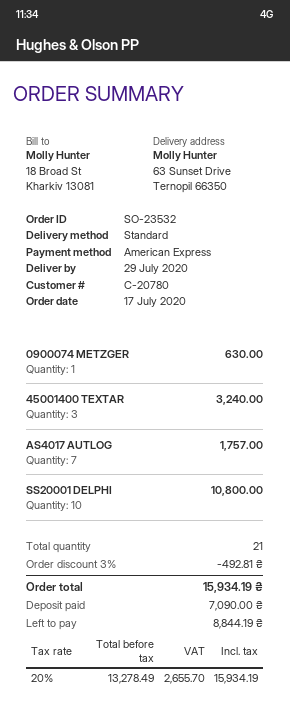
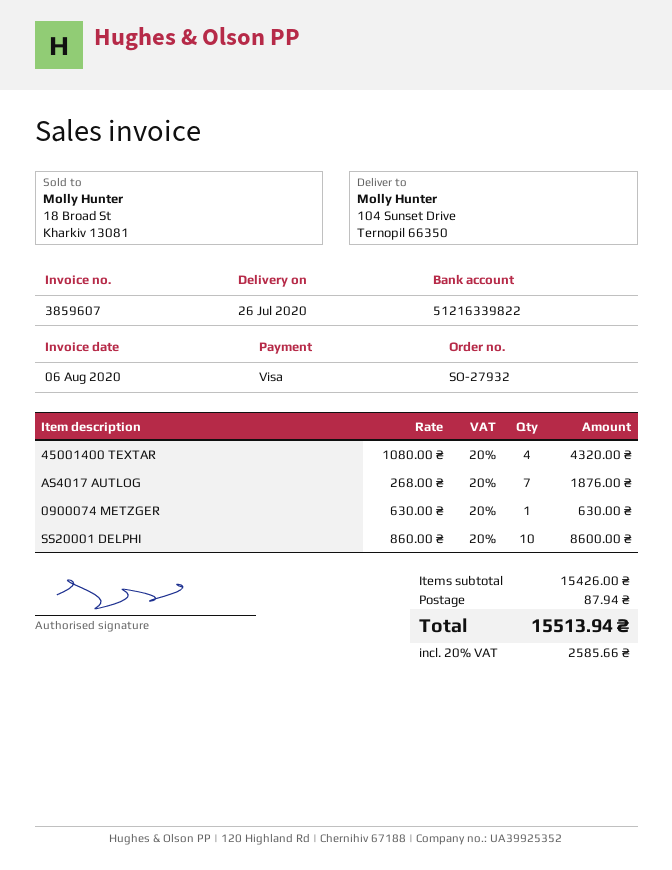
order number: SO-23532 -> SO-27932
delivery date: 2020-07-29 -> 2020-07-26
payment method: American Express -> Visa
ship to: 63 Sunset Drive, Ternopil 66350 -> 104 Sunset Drive, Ternopil 66350
45001400 TEXTAR: 3 for 3240.00 -> 4 for 4320.00
AS4017 AUTLOG: 7 for 1757.00 -> 7 for 1876.00
SS20001 DELPHI: 10 for 10800.00 -> 10 for 8600.00
discount: 3% = 492.81 -> none
shipping: none -> 87.94
tax: 20% = 2655.70 -> 20% = 2585.66
total: 15934.19 -> 15513.94

